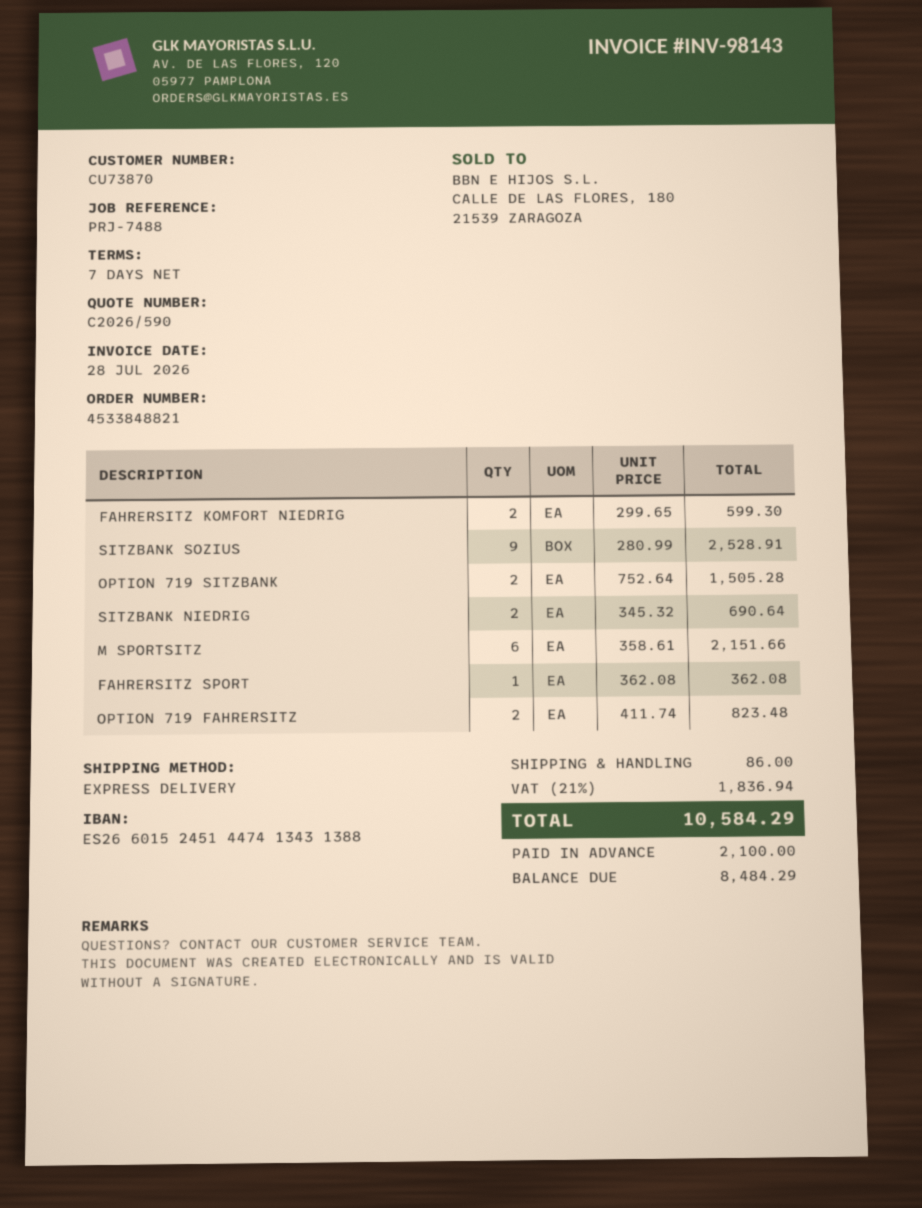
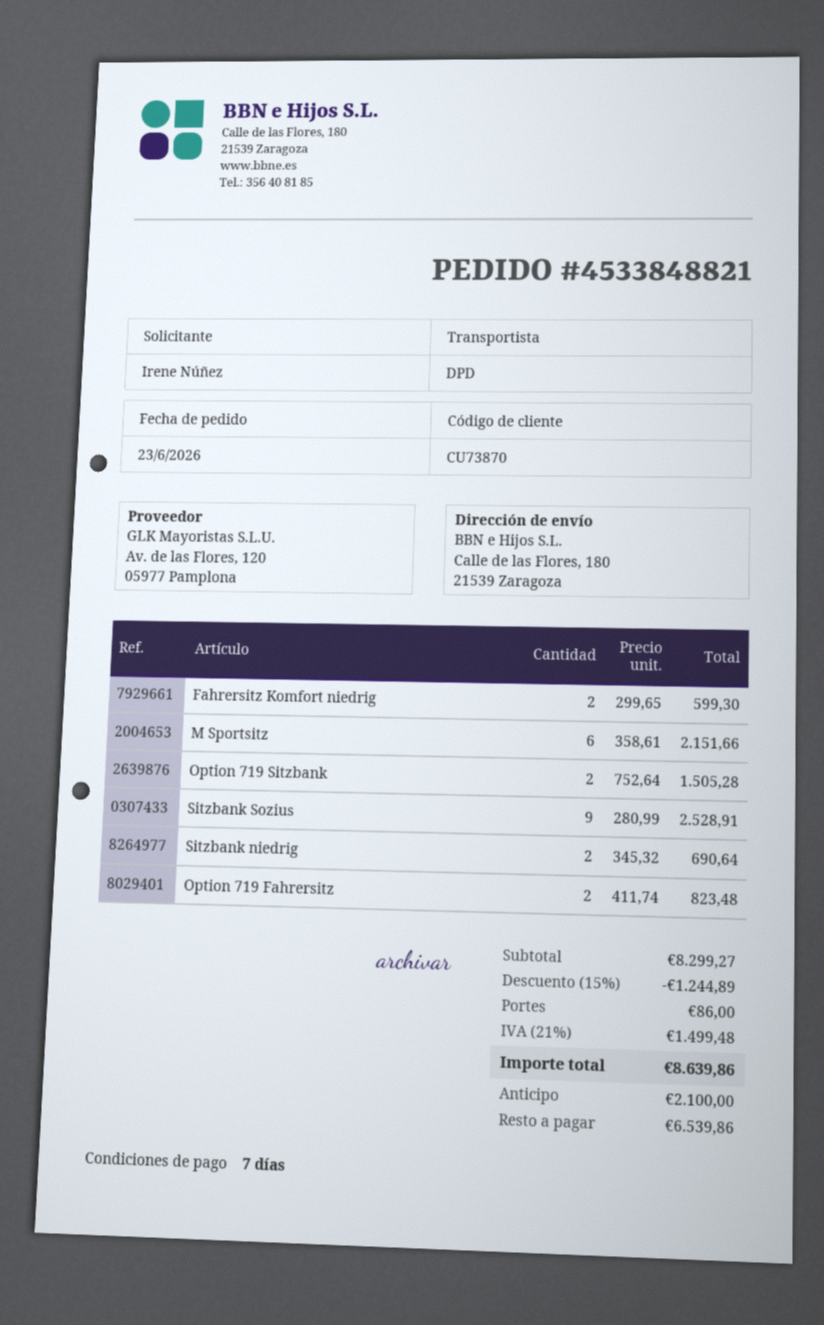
shipping method: express -> DPD
FAHRERSITZ SPORT: 1 x 362.08 = 362.08 -> none
discount: none -> 15% = 1244.89
tax: 21% = 1836.94 -> 21% = 1499.48
total: 10584.29 -> 8639.86
balance: 8484.29 -> 6539.86

